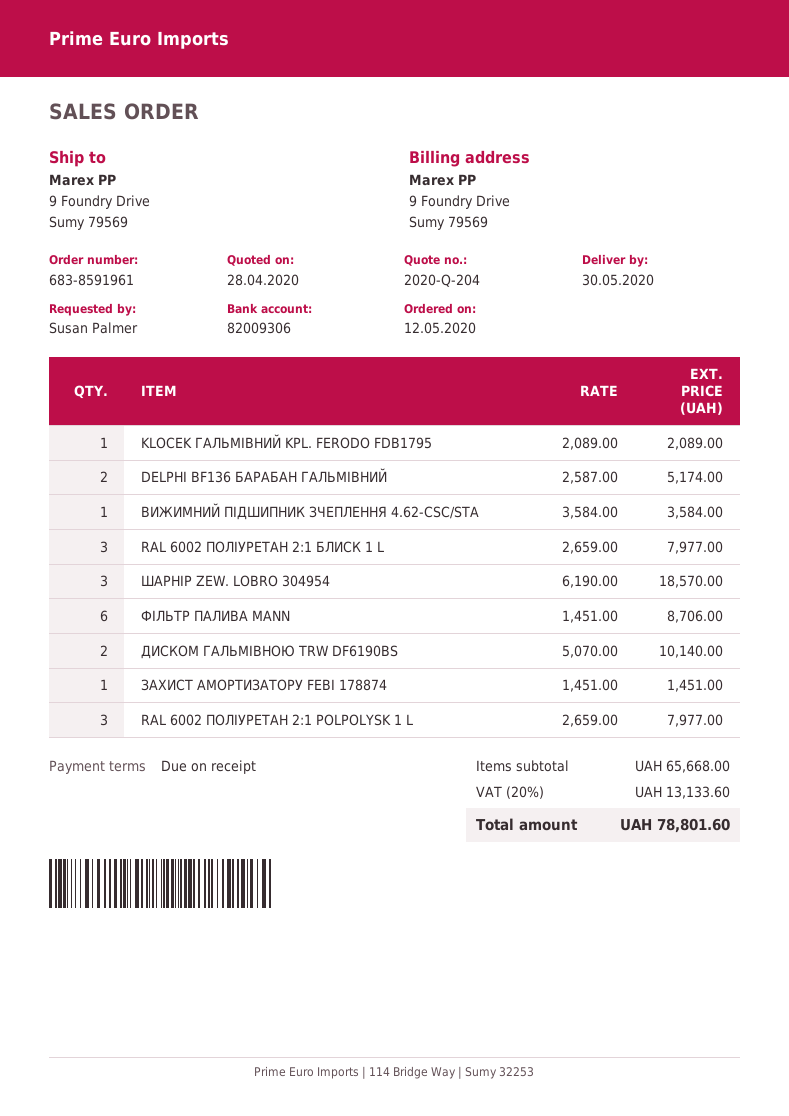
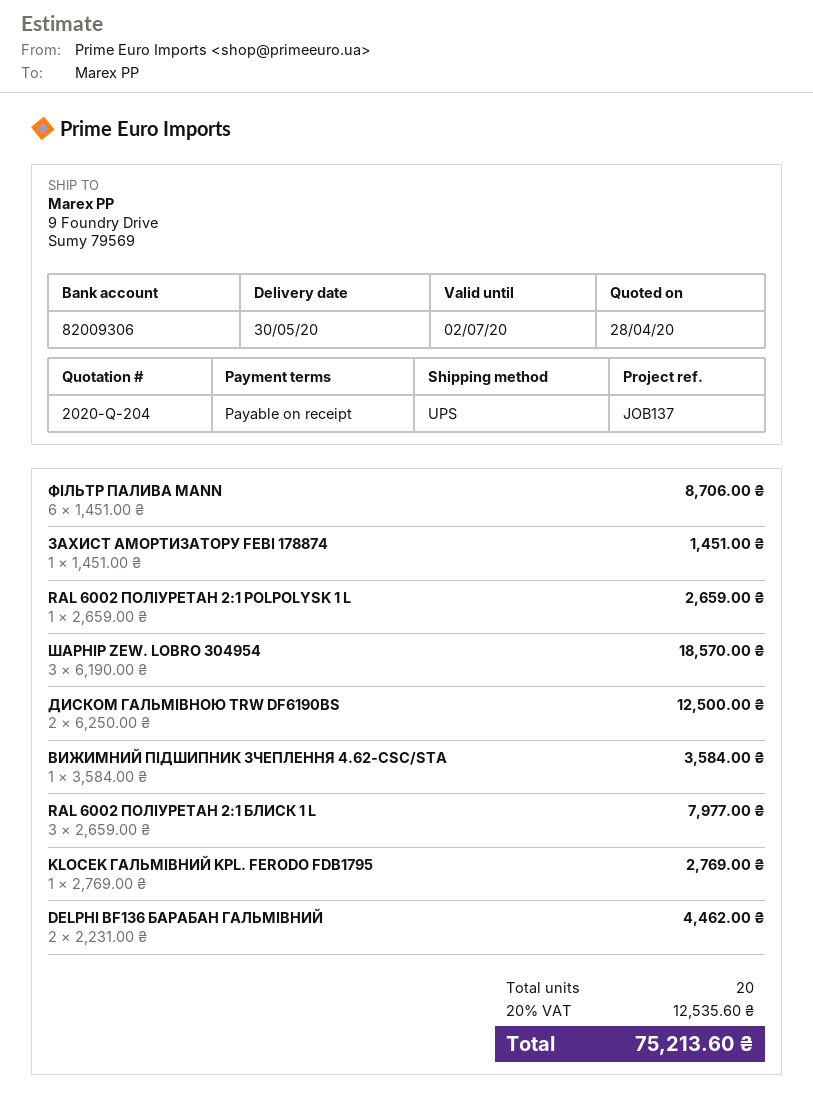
KLOCEK ГАЛЬМІВНИЙ KPL. FERODO FDB1795: 1 x 2089.00 = 2089.00 -> 1 x 2769.00 = 2769.00
DELPHI BF136 БАРАБАН ГАЛЬМІВНИЙ: 2 x 2587.00 = 5174.00 -> 2 x 2231.00 = 4462.00
ДИСКОМ ГАЛЬМІВНОЮ TRW DF6190BS: 2 x 5070.00 = 10140.00 -> 2 x 6250.00 = 12500.00
RAL 6002 ПОЛІУРЕТАН 2:1 POLPOLYSK 1 L: 3 x 2659.00 = 7977.00 -> 1 x 2659.00 = 2659.00
tax: 20% = 13133.60 -> 20% = 12535.60
total: 78801.60 -> 75213.60

